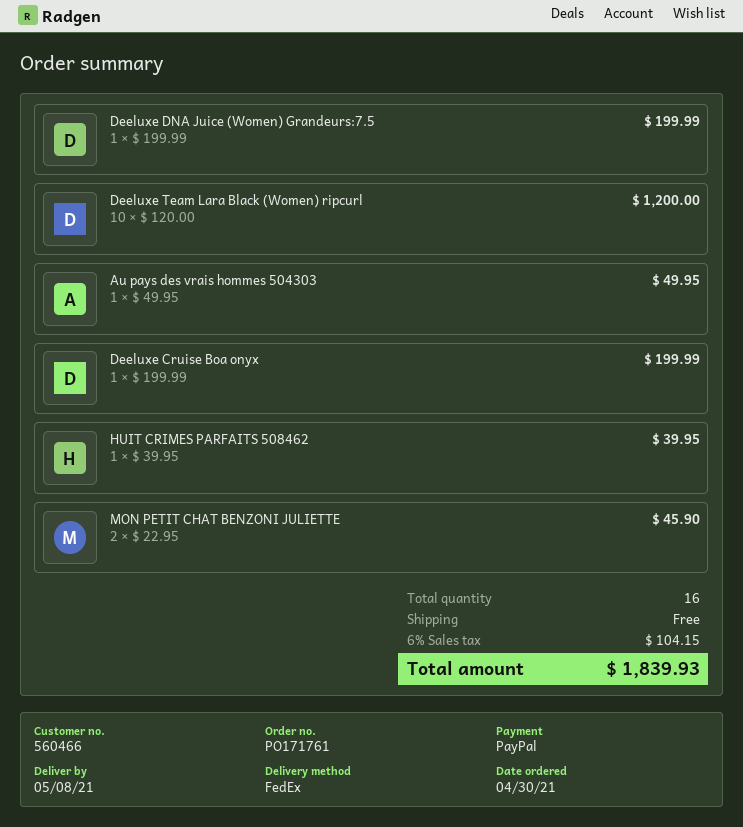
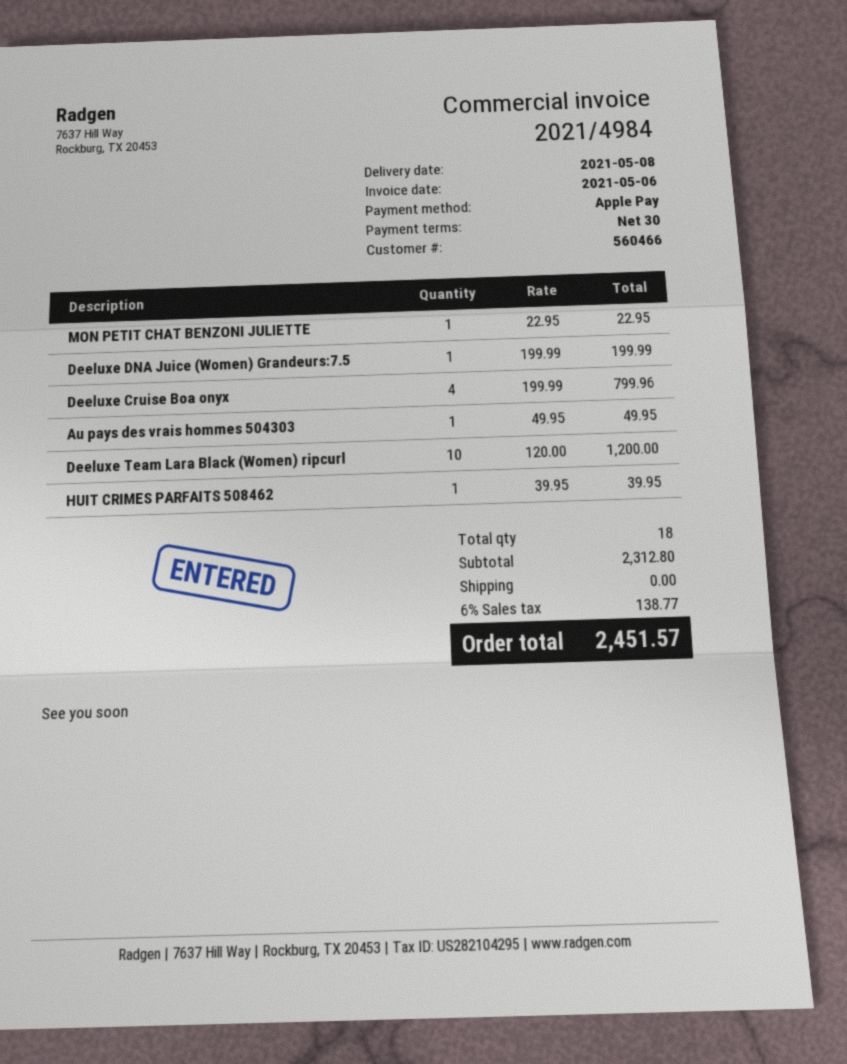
payment method: PayPal -> Apple Pay
Deeluxe Cruise Boa onyx: 1 x 199.99 = 199.99 -> 4 x 199.99 = 799.96
MON PETIT CHAT BENZONI JULIETTE: 2 x 22.95 = 45.90 -> 1 x 22.95 = 22.95
total quantity: 16 -> 18
tax: 6% = 104.15 -> 6% = 138.77
total: 1839.93 -> 2451.57

